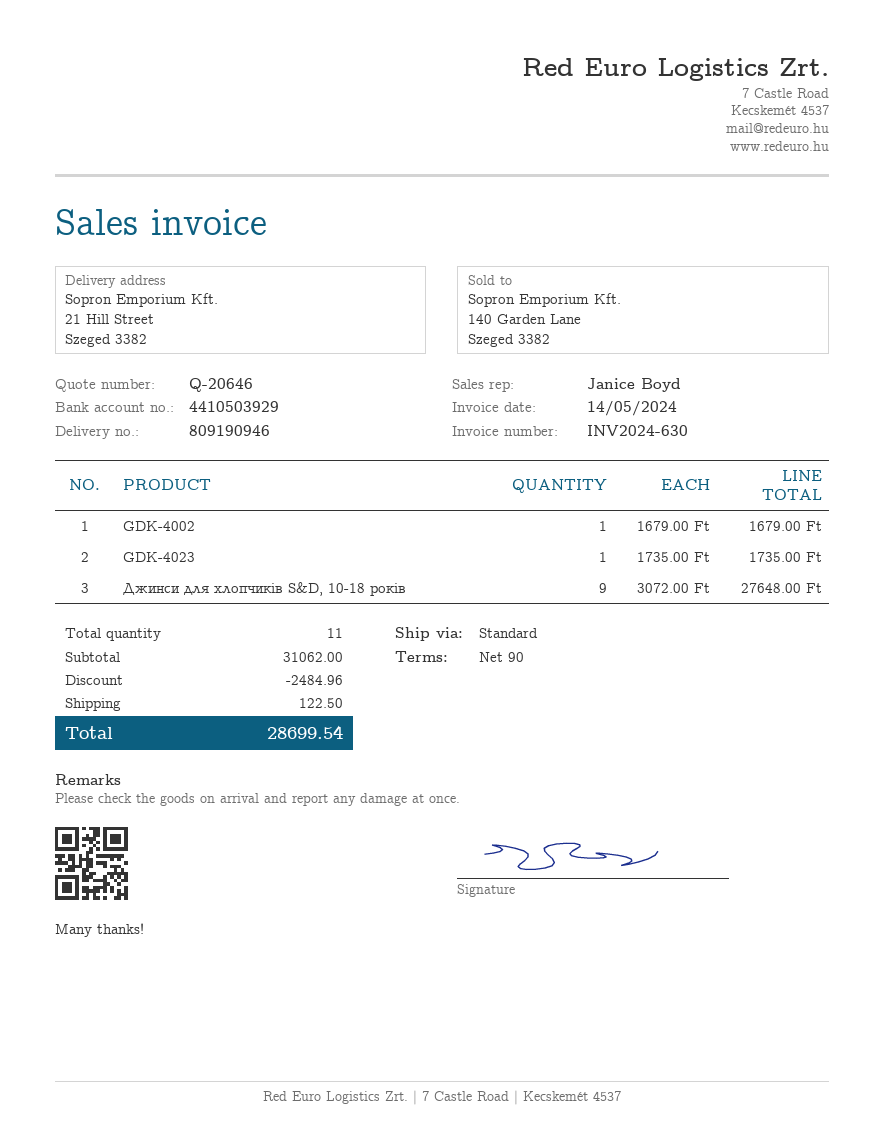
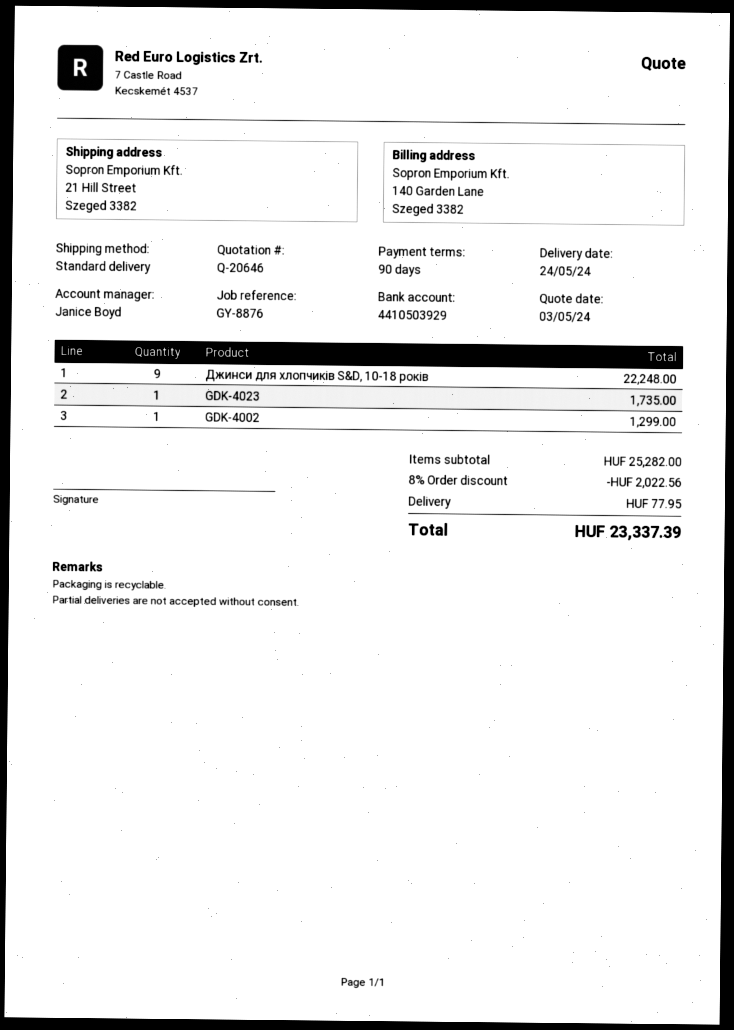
GDK-4002: 1 for 1679.00 -> 1 for 1299.00
Джинси для хлопчиків S&D, 10-18 років: 9 for 27648.00 -> 9 for 22248.00
subtotal: 31062.00 -> 25282.00
discount: 2484.96 -> 2022.56
shipping: 122.50 -> 77.95
total: 28699.54 -> 23337.39

